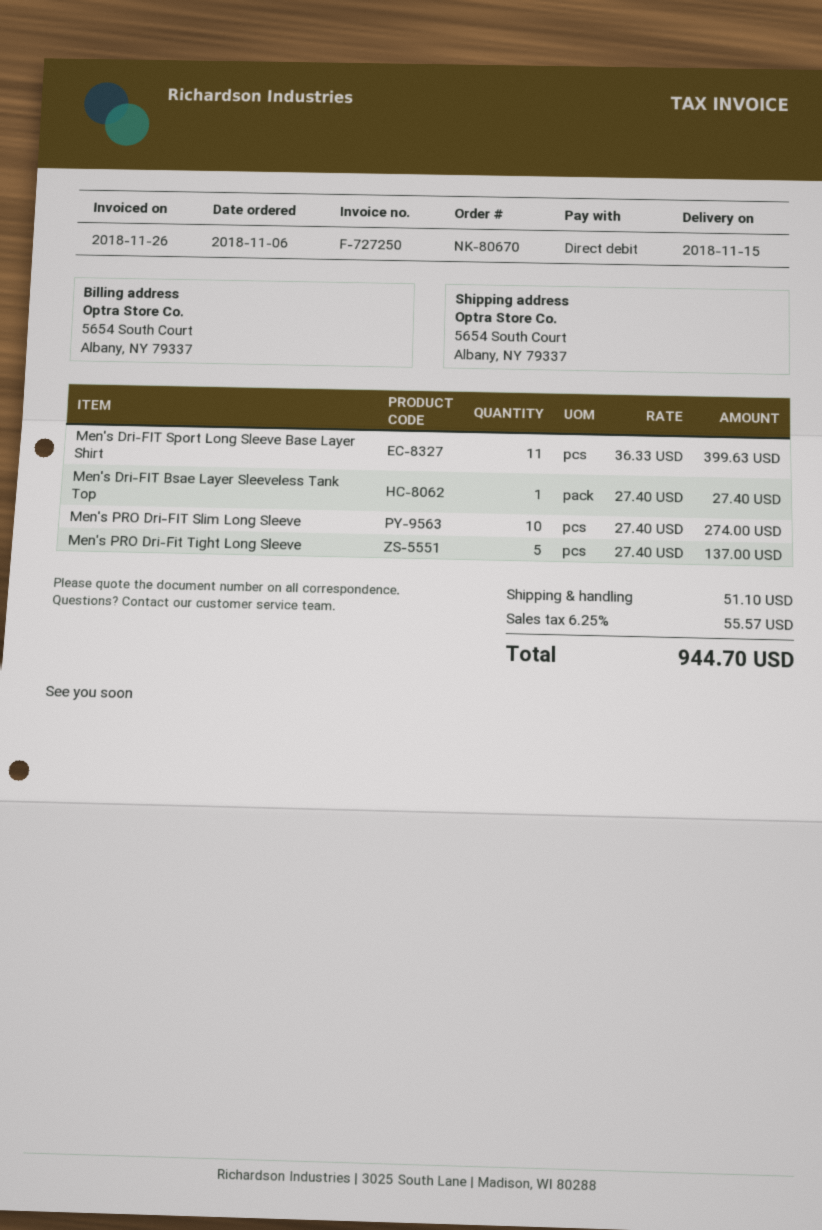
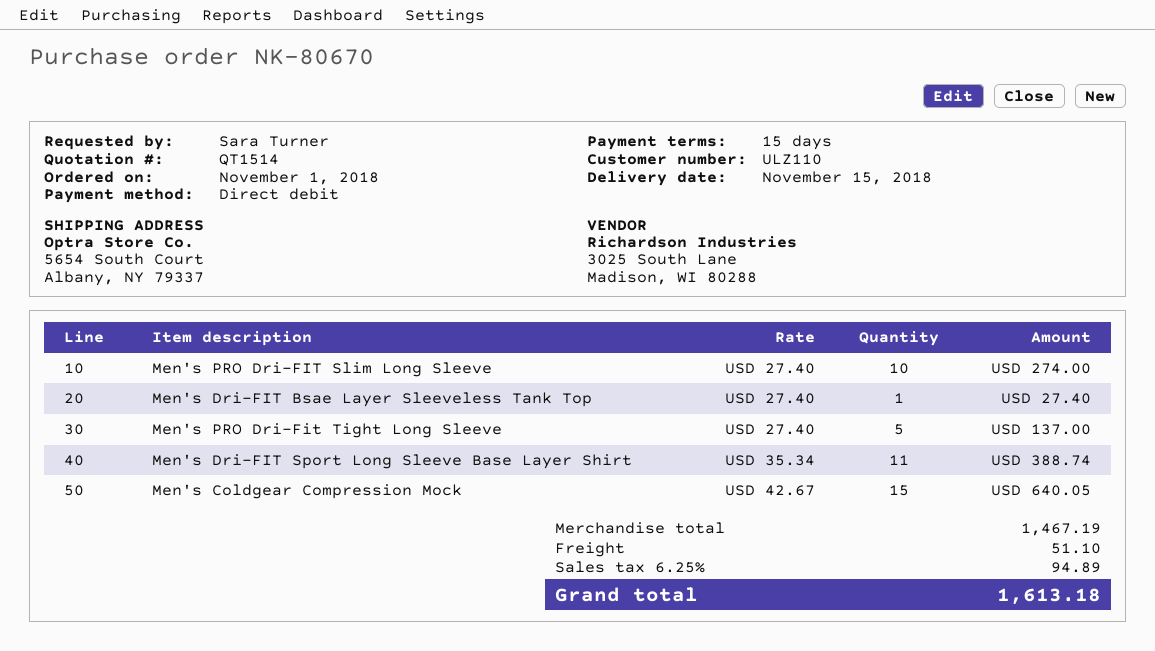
order date: 2018-11-06 -> 2018-11-01
Men's Dri-FIT Sport Long Sleeve Base Layer Shirt: 11 x 36.33 = 399.63 -> 11 x 35.34 = 388.74
Men's Coldgear Compression Mock: none -> 15 x 42.67 = 640.05
tax: 6.25% = 55.57 -> 6.25% = 94.89
total: 944.70 -> 1613.18

